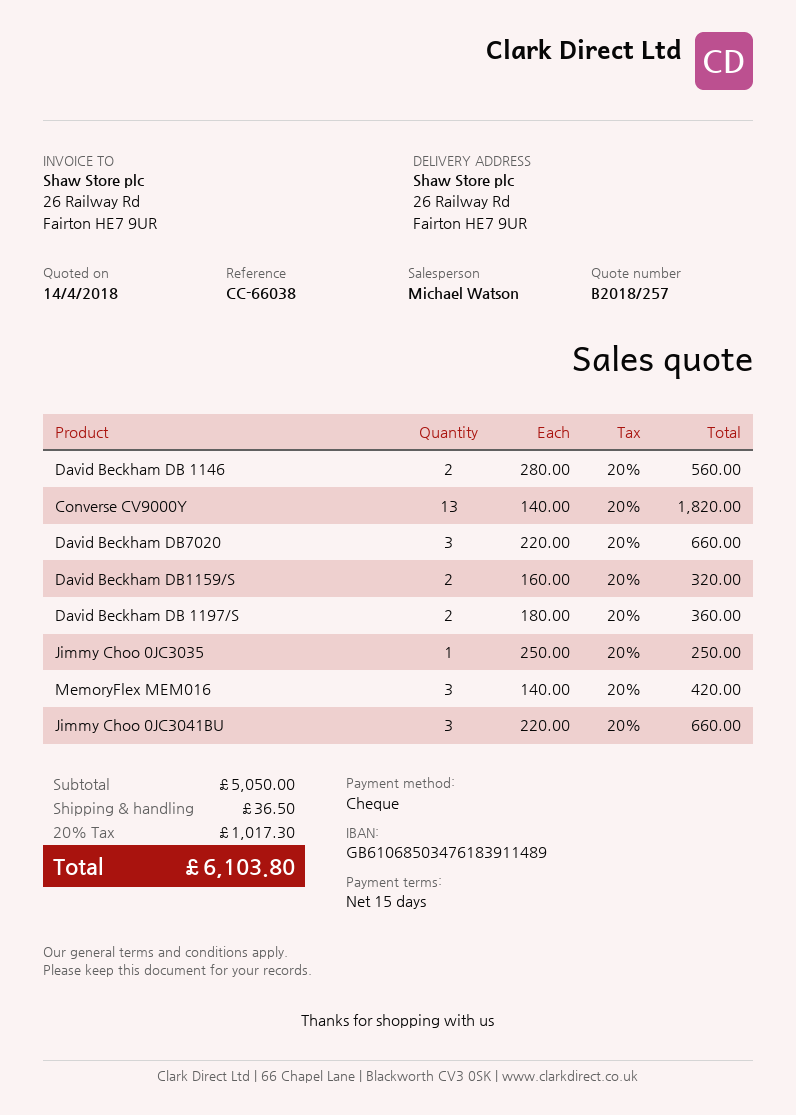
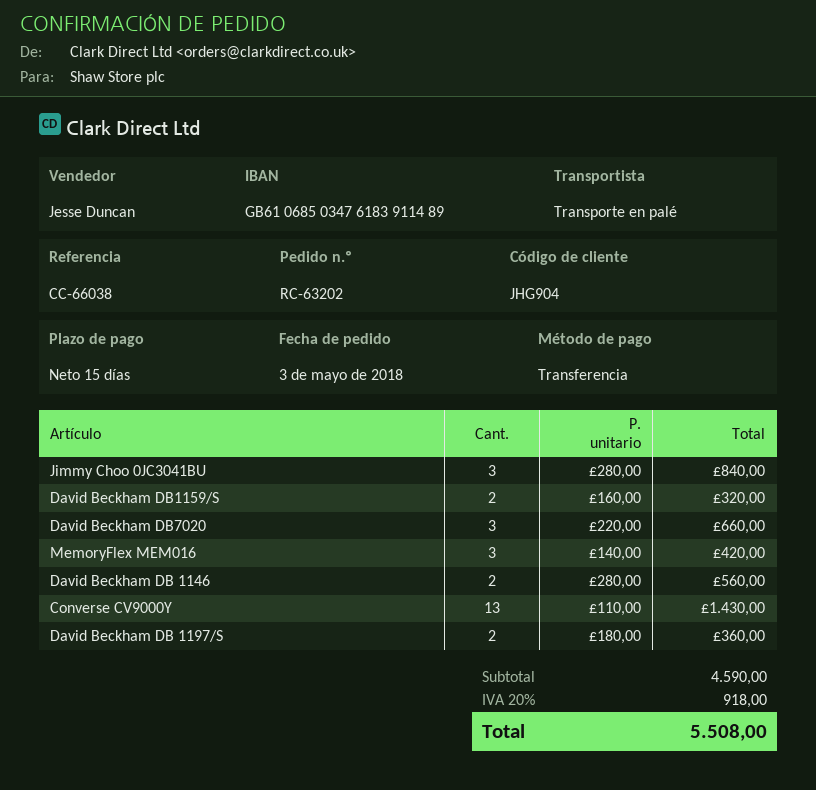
sales rep: Michael Watson -> Jesse Duncan
payment method: cheque -> bank transfer
Converse CV9000Y: 13 x 140.00 = 1820.00 -> 13 x 110.00 = 1430.00
Jimmy Choo 0JC3035: 1 x 250.00 = 250.00 -> none
Jimmy Choo 0JC3041BU: 3 x 220.00 = 660.00 -> 3 x 280.00 = 840.00
subtotal: 5050.00 -> 4590.00
shipping: 36.50 -> none
tax: 20% = 1017.30 -> 20% = 918.00
total: 6103.80 -> 5508.00

